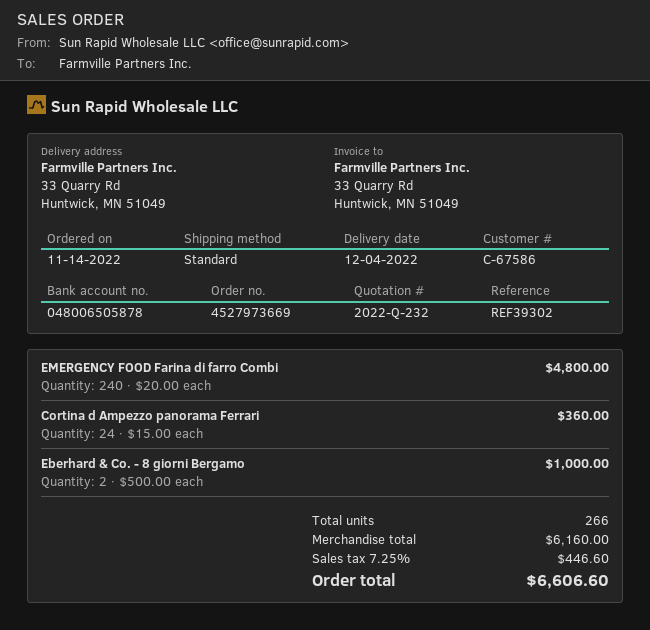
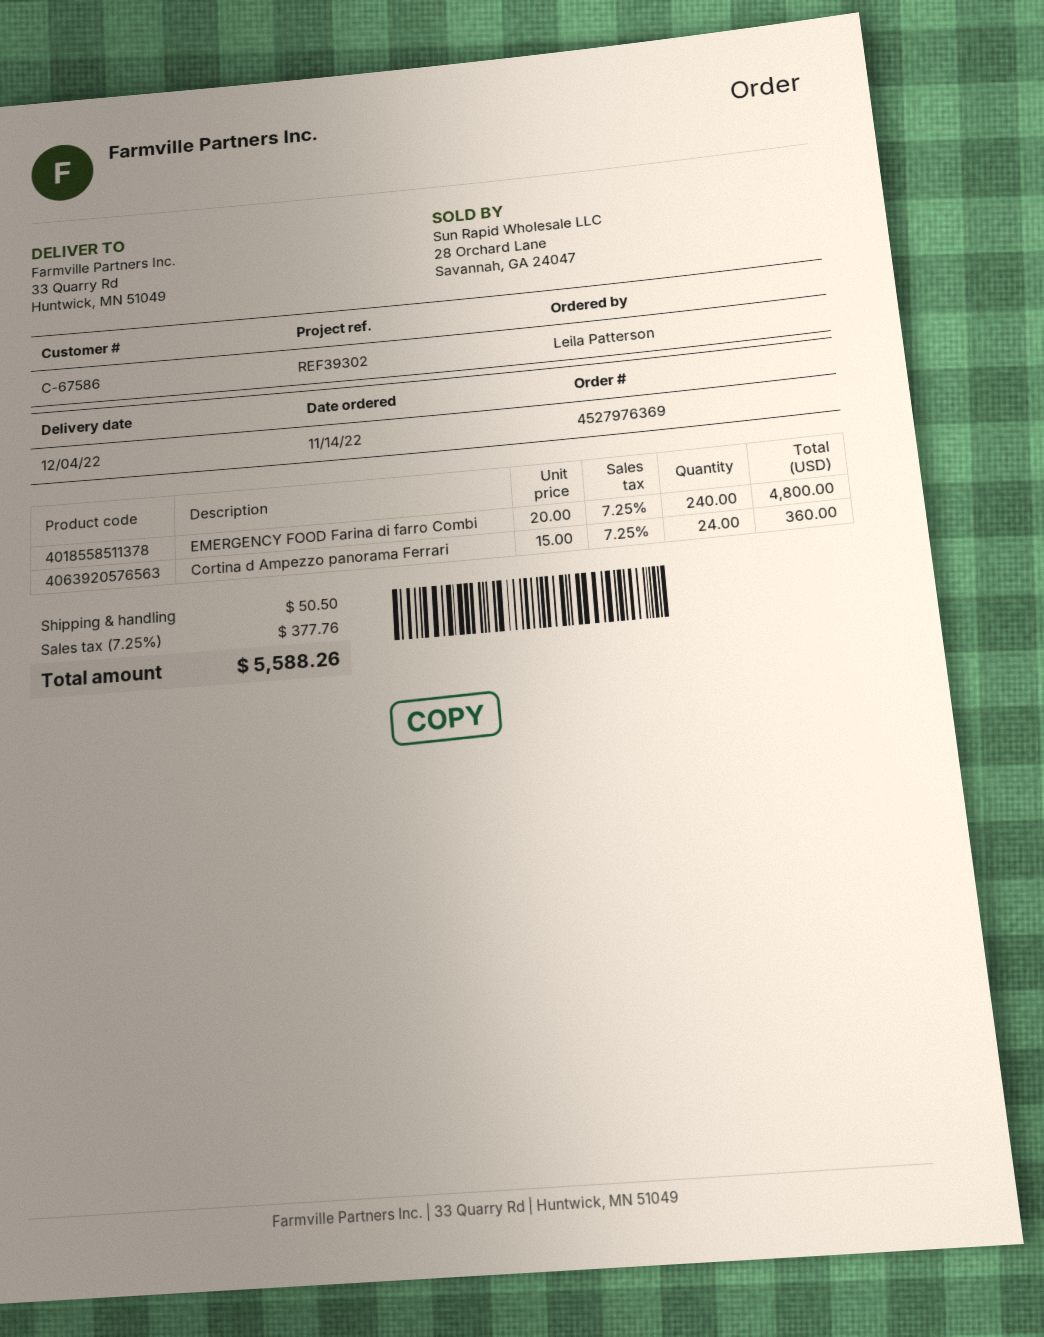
order number: 4527973669 -> 4527976369
Eberhard & Co. - 8 giorni Bergamo: 2 x 500.00 = 1000.00 -> none
shipping: none -> 50.50
tax: 7.25% = 446.60 -> 7.25% = 377.76
total: 6606.60 -> 5588.26

